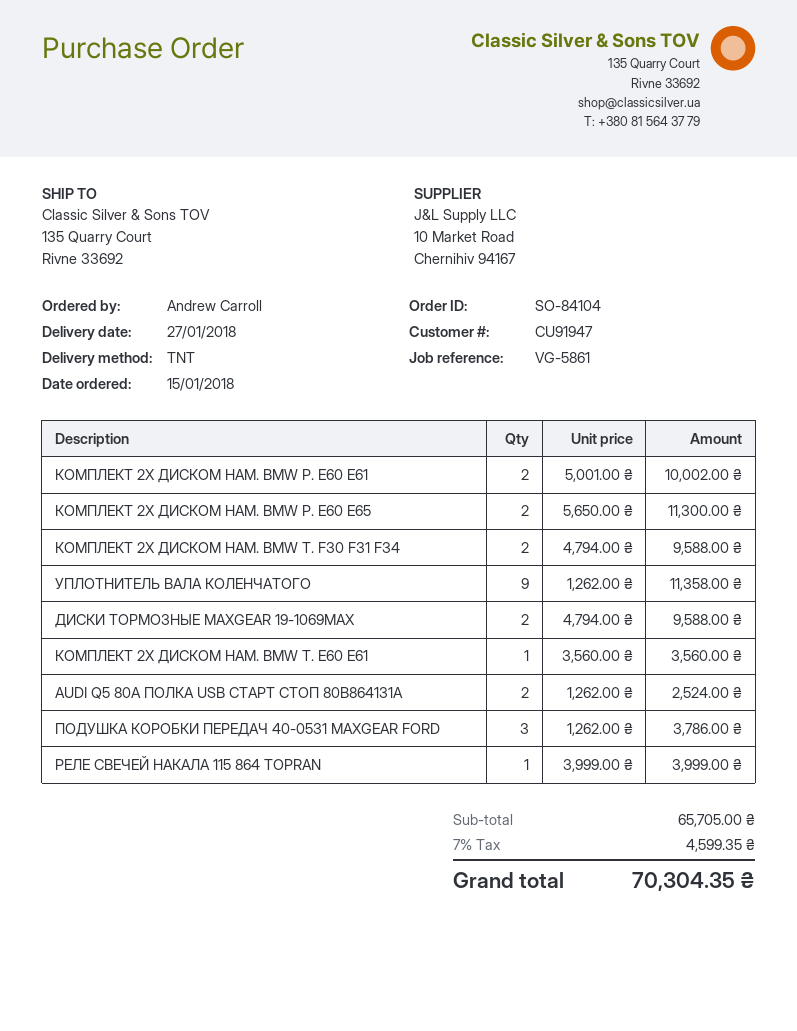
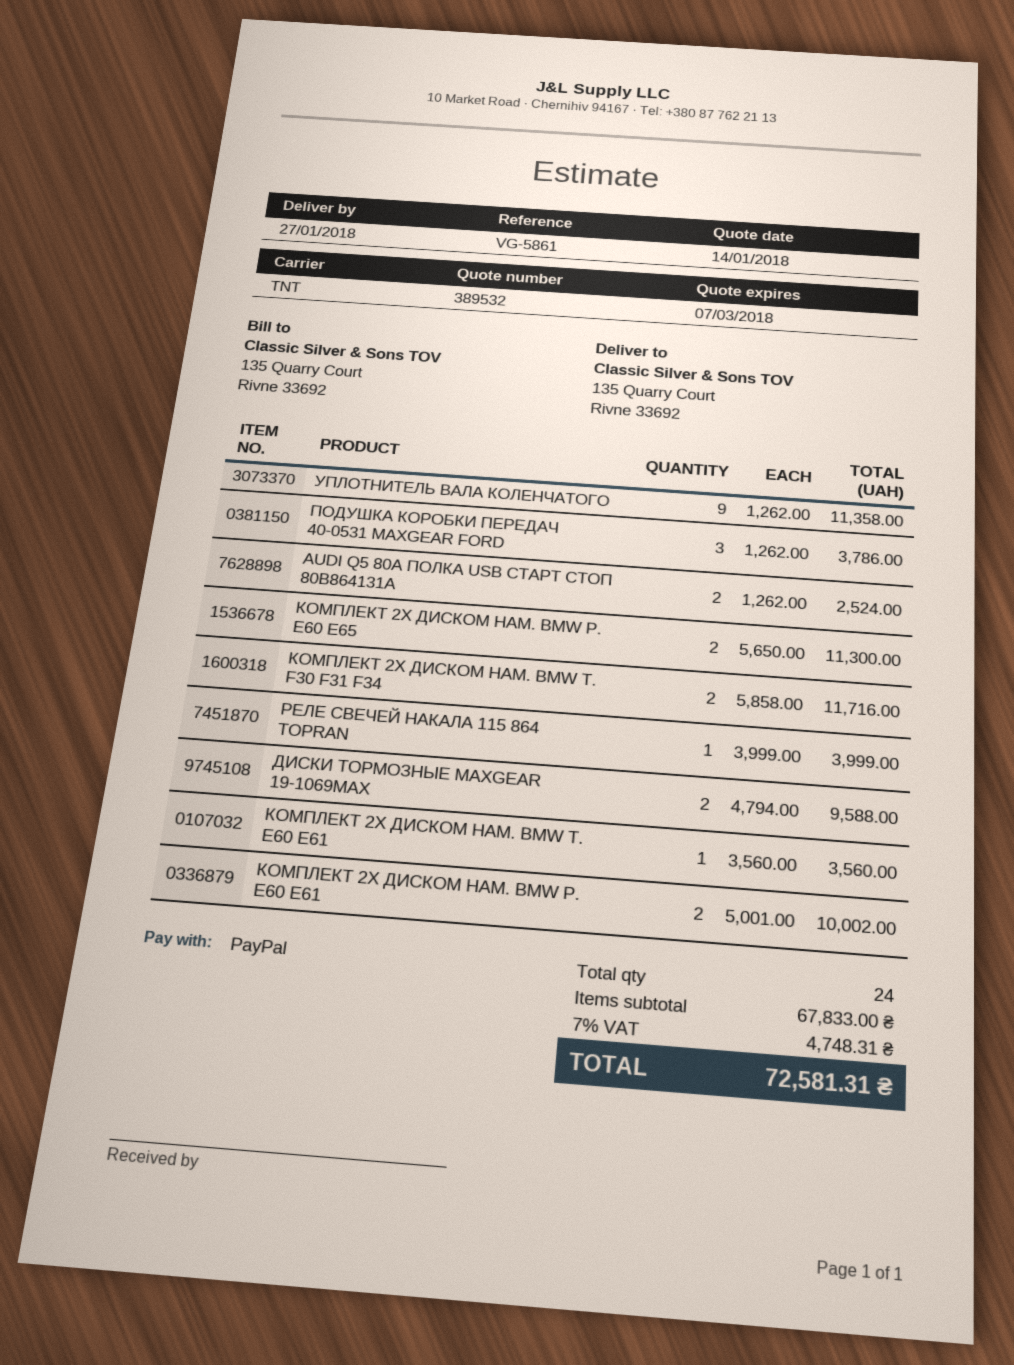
КОМПЛЕКТ 2X ДИСКОМ HAM. BMW T. F30 F31 F34: 2 x 4794.00 = 9588.00 -> 2 x 5858.00 = 11716.00
subtotal: 65705.00 -> 67833.00
tax: 7% = 4599.35 -> 7% = 4748.31
total: 70304.35 -> 72581.31

